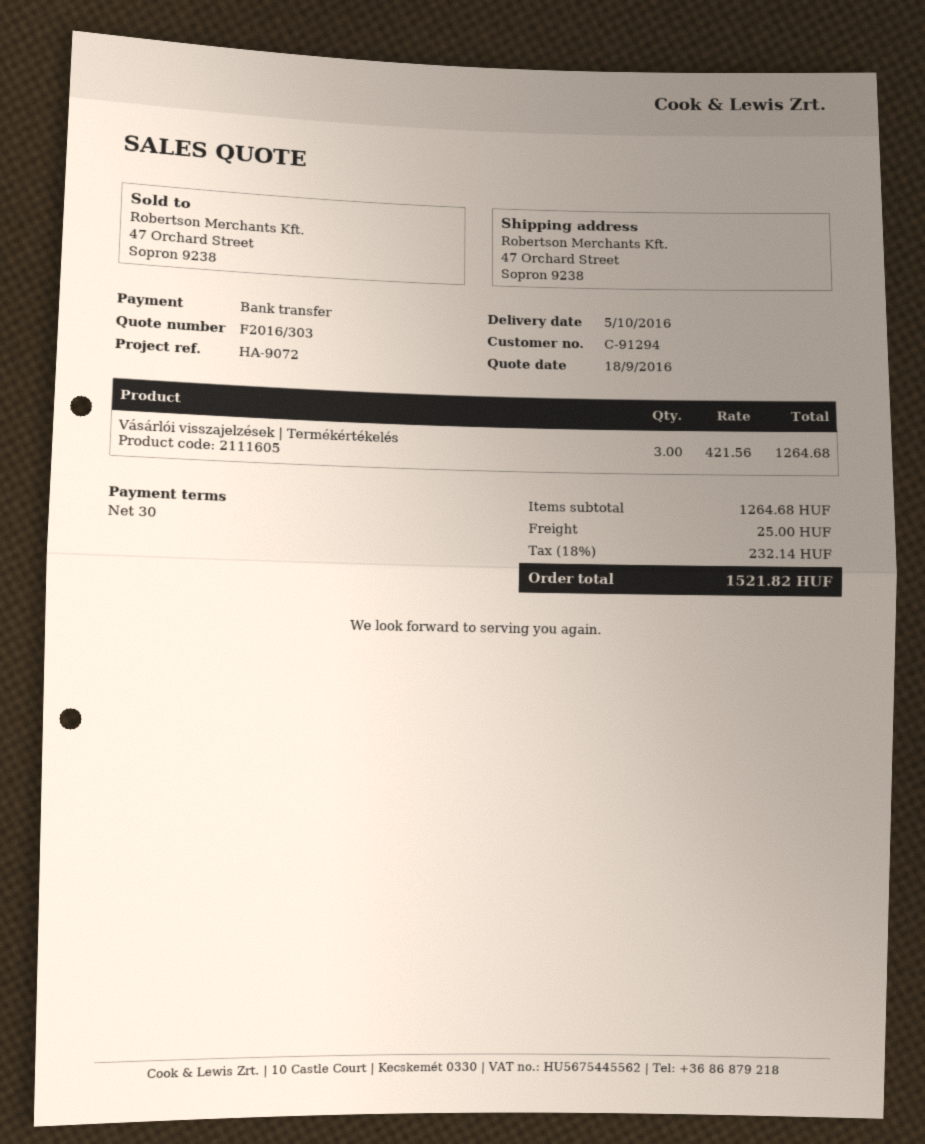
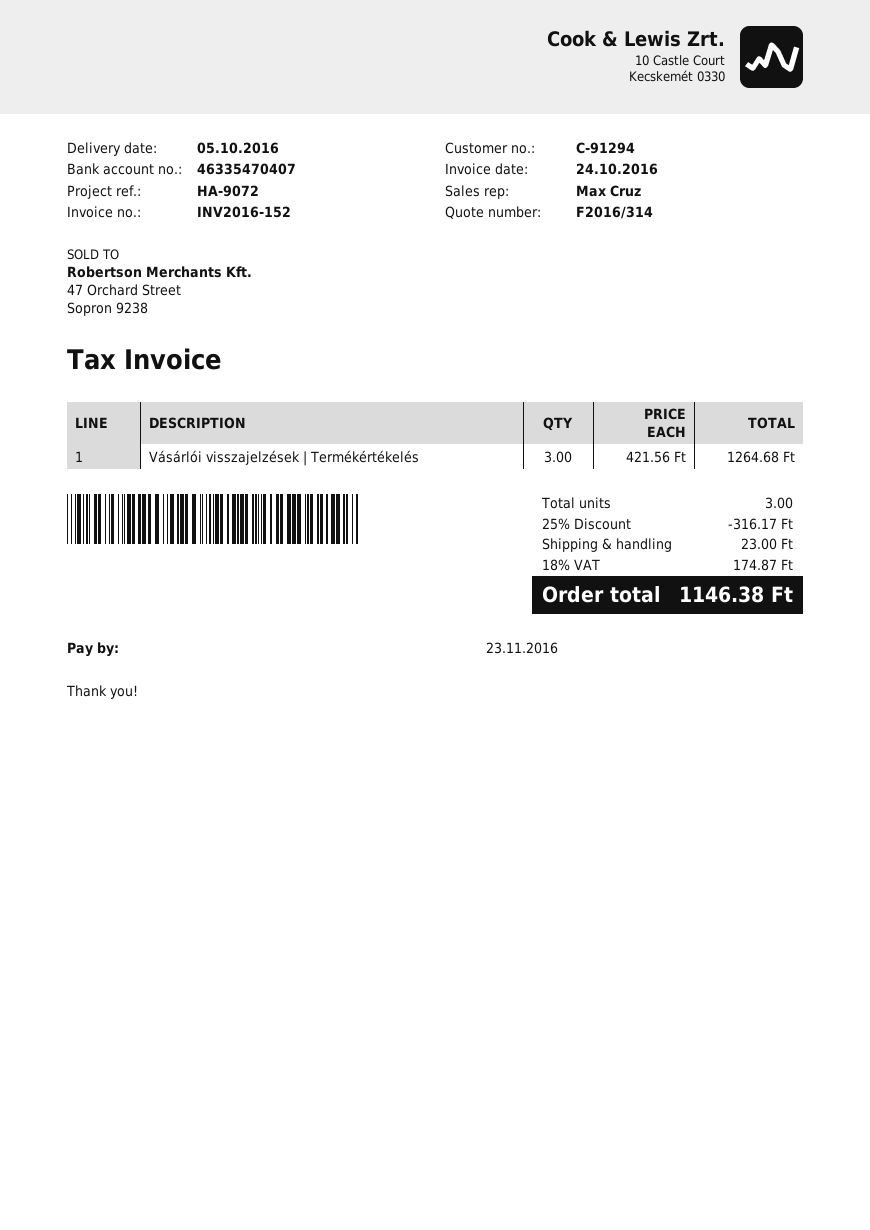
quote number: F2016/303 -> F2016/314
discount: none -> 25% = 316.17
shipping: 25.00 -> 23.00
tax: 18% = 232.14 -> 18% = 174.87
total: 1521.82 -> 1146.38

